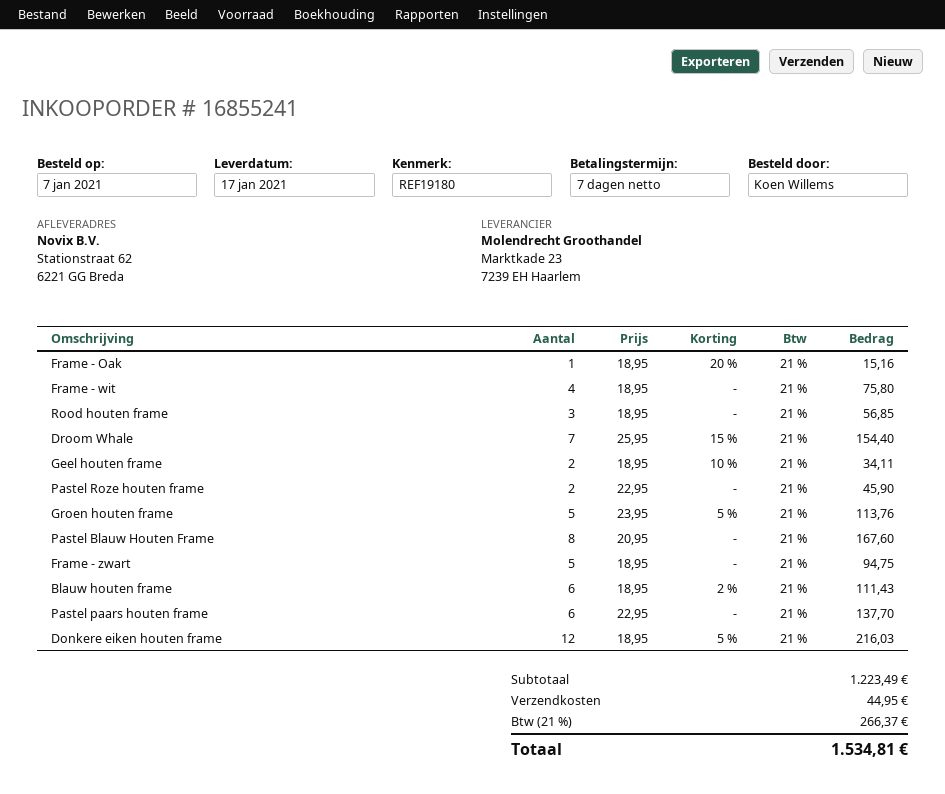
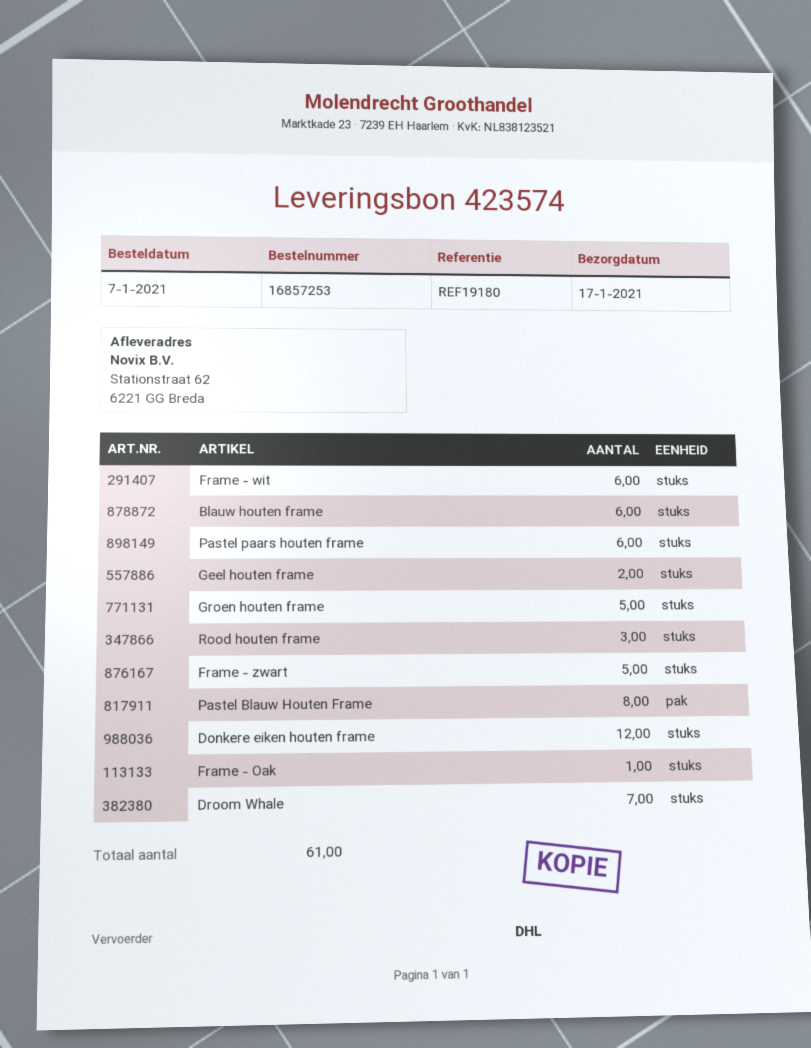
order number: 16855241 -> 16857253
Frame - wit: 4 -> 6
Pastel Roze houten frame: 2 -> none

